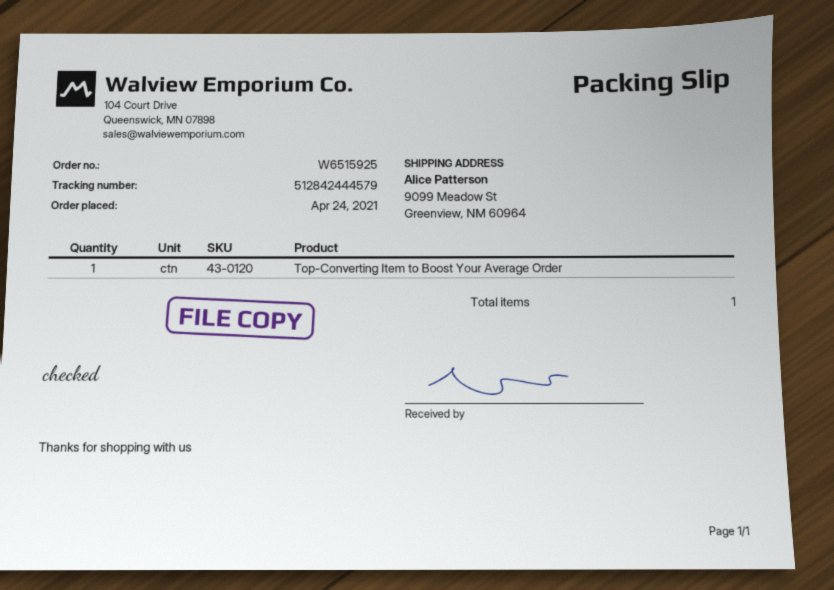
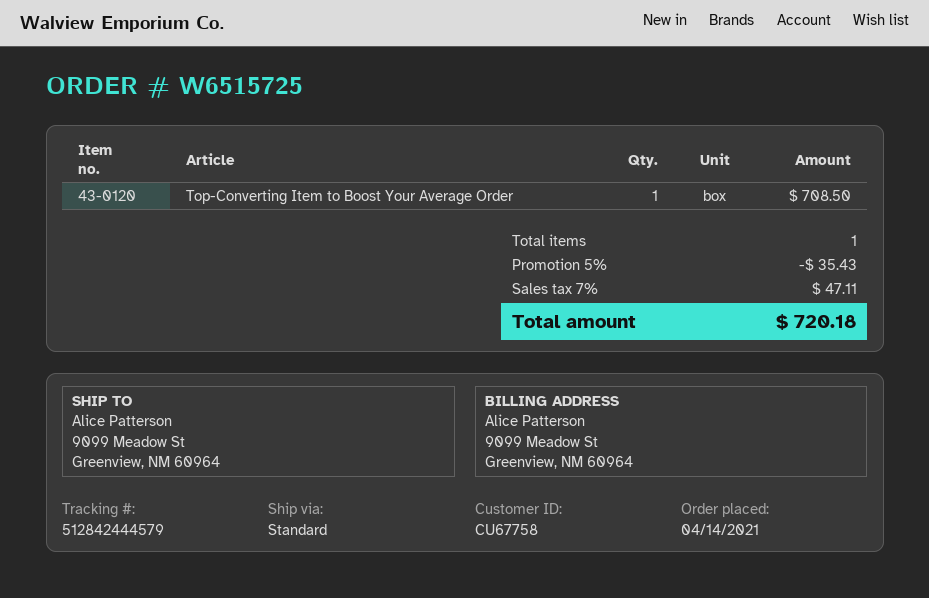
order number: W6515925 -> W6515725
order date: 2021-04-24 -> 2021-04-14

